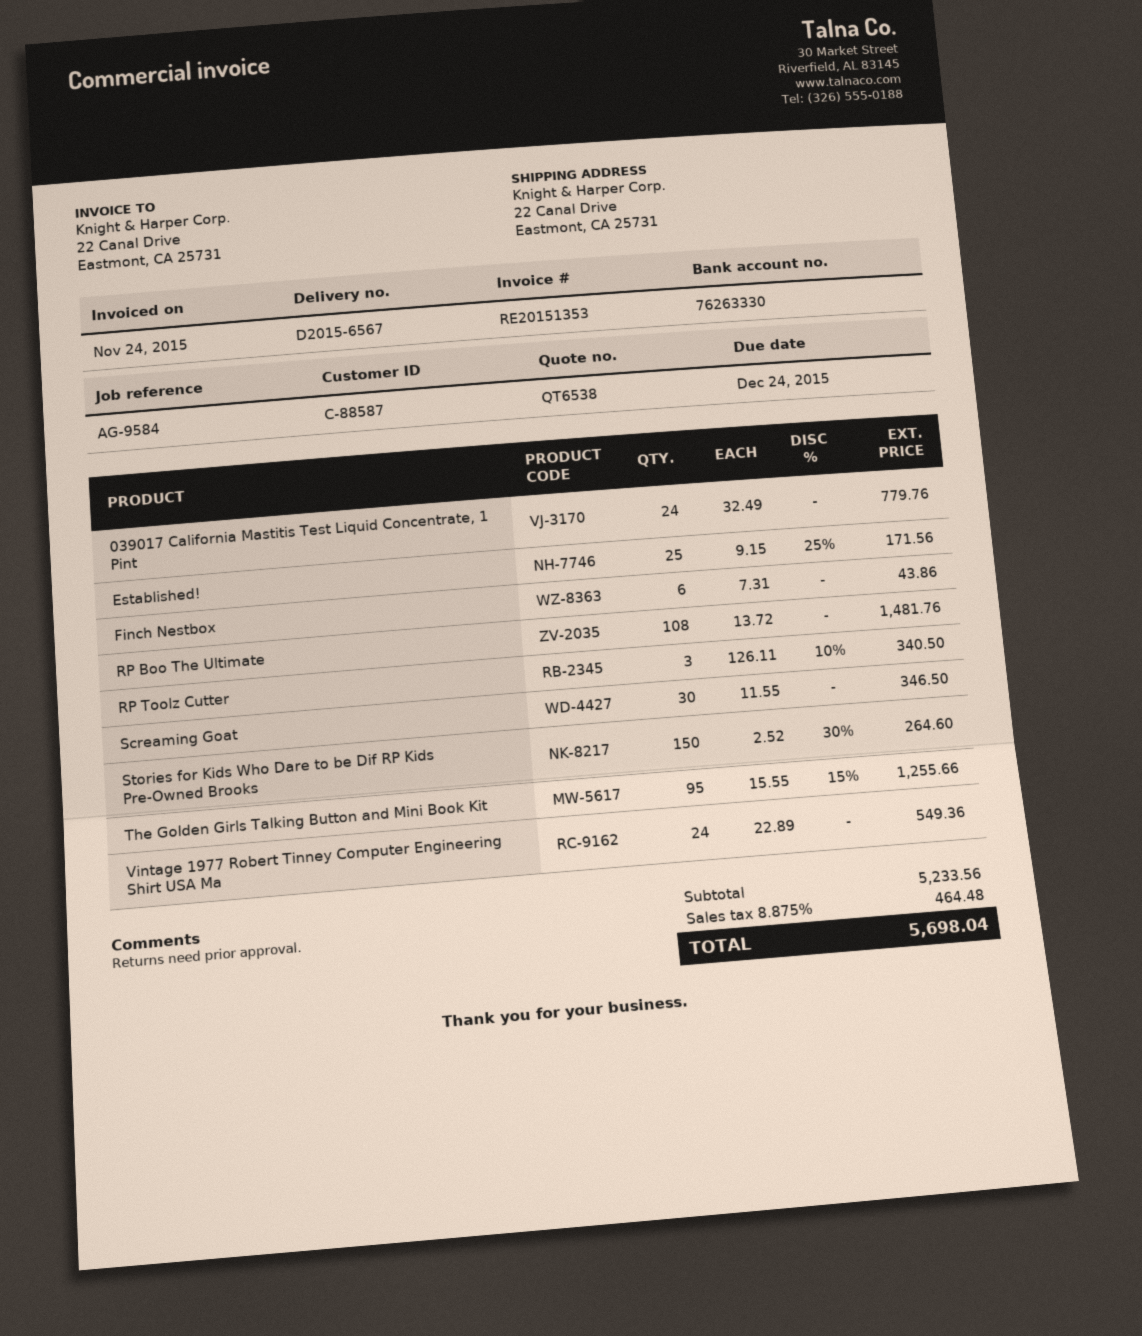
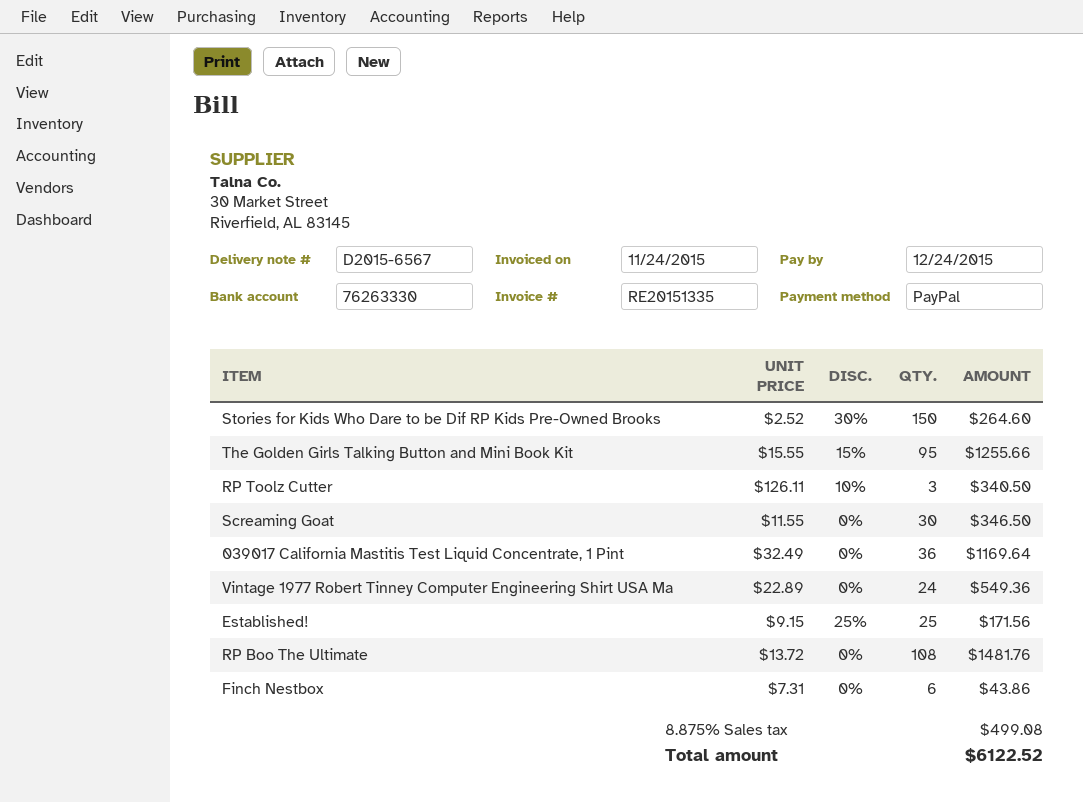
invoice number: RE20151353 -> RE20151335
039017 California Mastitis Test Liquid Concentrate, 1 Pint: 24 x 32.49 = 779.76 -> 36 x 32.49 = 1169.64
tax: 8.875% = 464.48 -> 8.875% = 499.08
total: 5698.04 -> 6122.52

